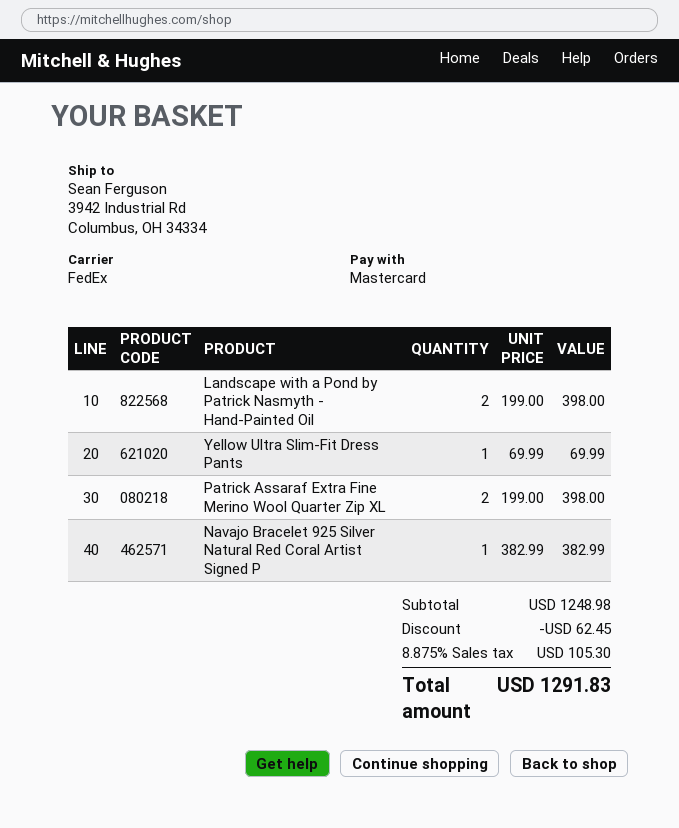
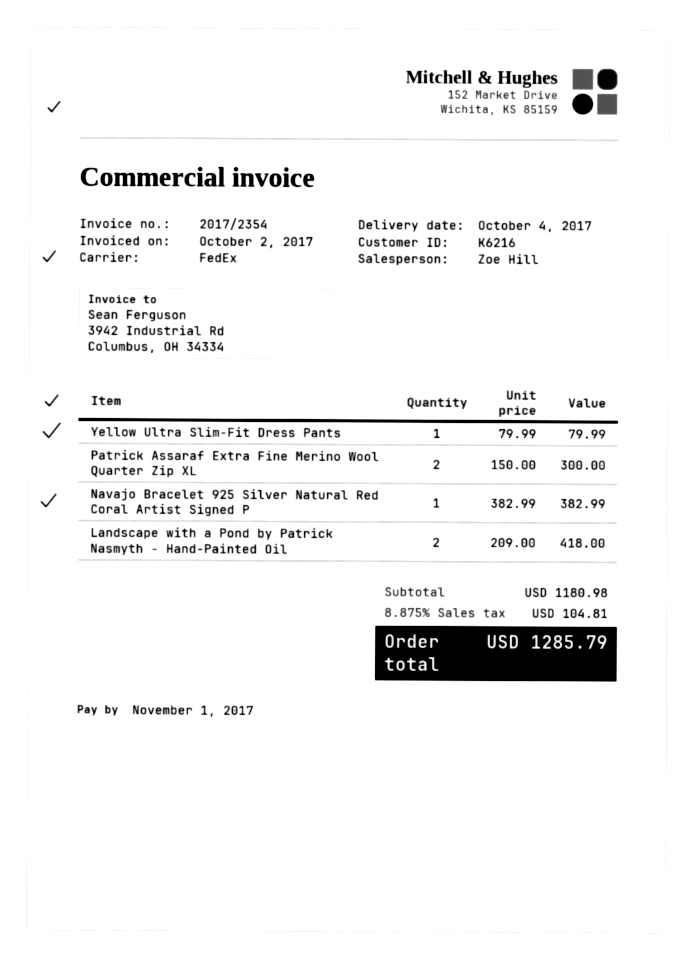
Landscape with a Pond by Patrick Nasmyth - Hand-Painted Oil: 2 x 199.00 = 398.00 -> 2 x 209.00 = 418.00
Yellow Ultra Slim-Fit Dress Pants: 1 x 69.99 = 69.99 -> 1 x 79.99 = 79.99
Patrick Assaraf Extra Fine Merino Wool Quarter Zip XL: 2 x 199.00 = 398.00 -> 2 x 150.00 = 300.00
subtotal: 1248.98 -> 1180.98
discount: 62.45 -> none
tax: 8.875% = 105.30 -> 8.875% = 104.81
total: 1291.83 -> 1285.79

